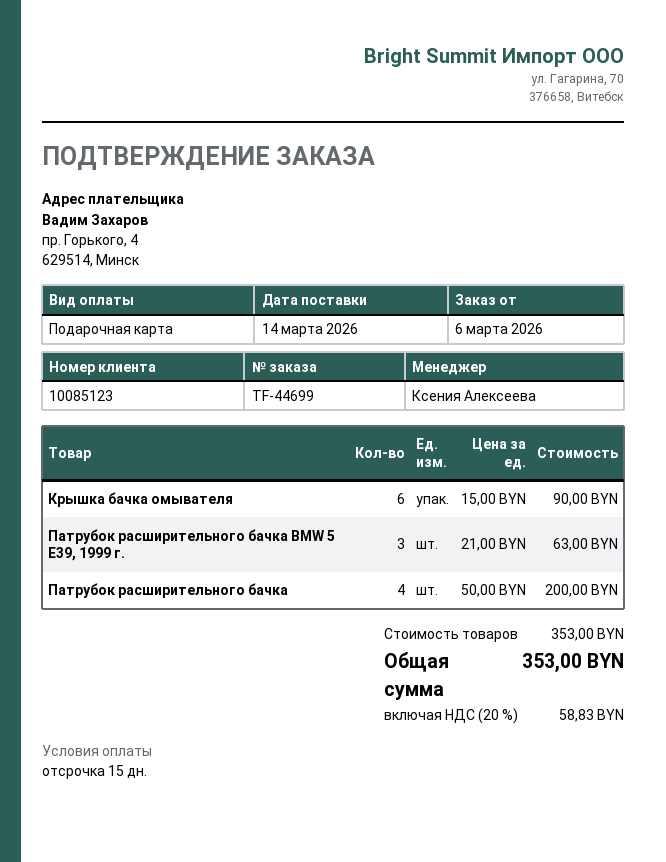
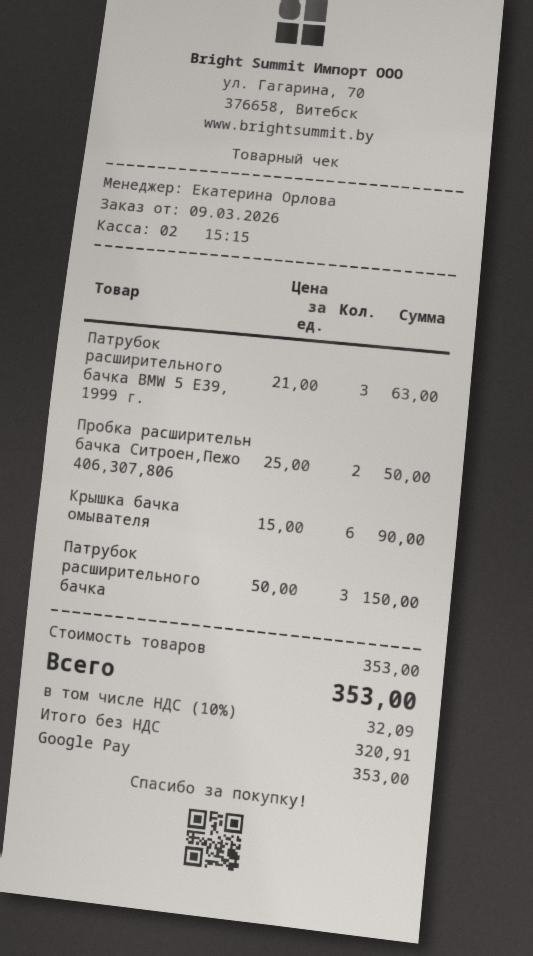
order date: 2026-03-06 -> 2026-03-09
sales rep: Ксения Алексеева -> Екатерина Орлова
payment method: gift card -> Google Pay
Патрубок расширительного бачка: 4 x 50.00 = 200.00 -> 3 x 50.00 = 150.00
Пробка расширительн бачка Ситроен,Пежо 406,307,806: none -> 2 x 25.00 = 50.00
tax: 20% = 58.83 -> 10% = 32.09

